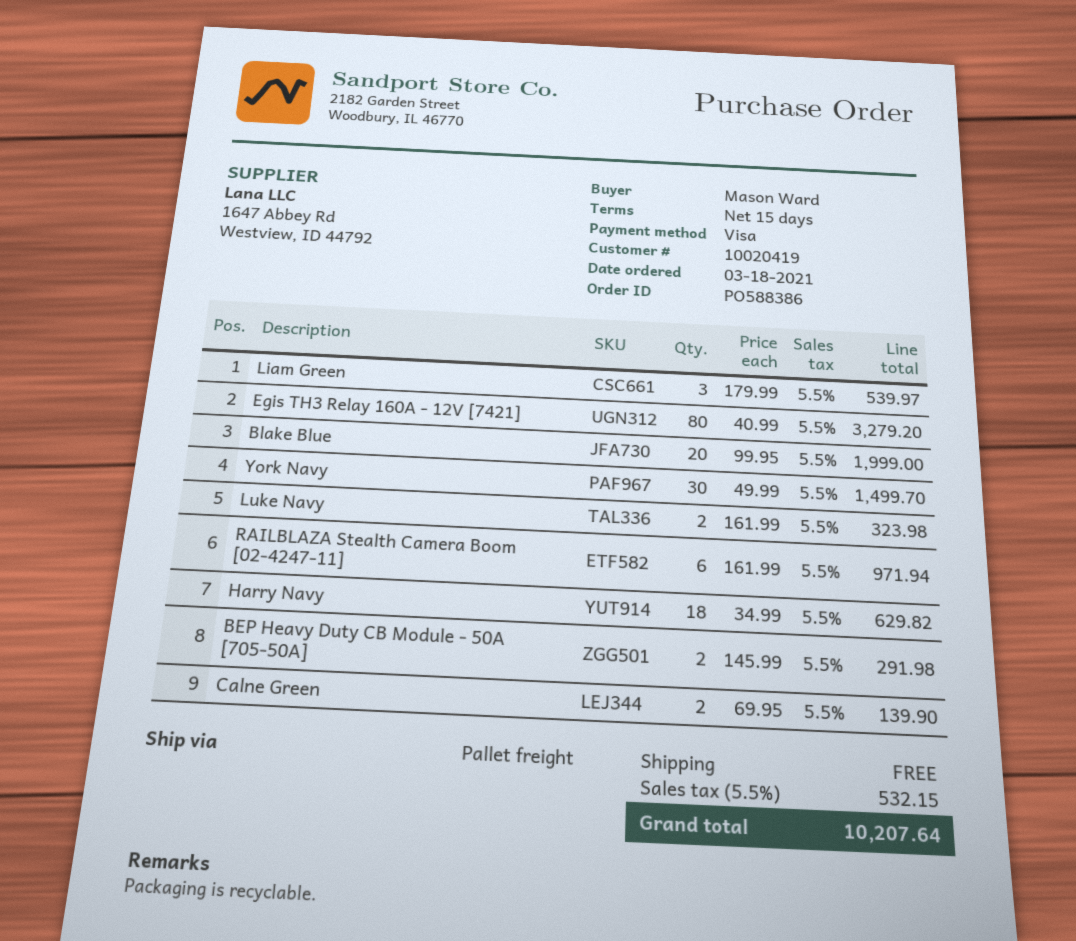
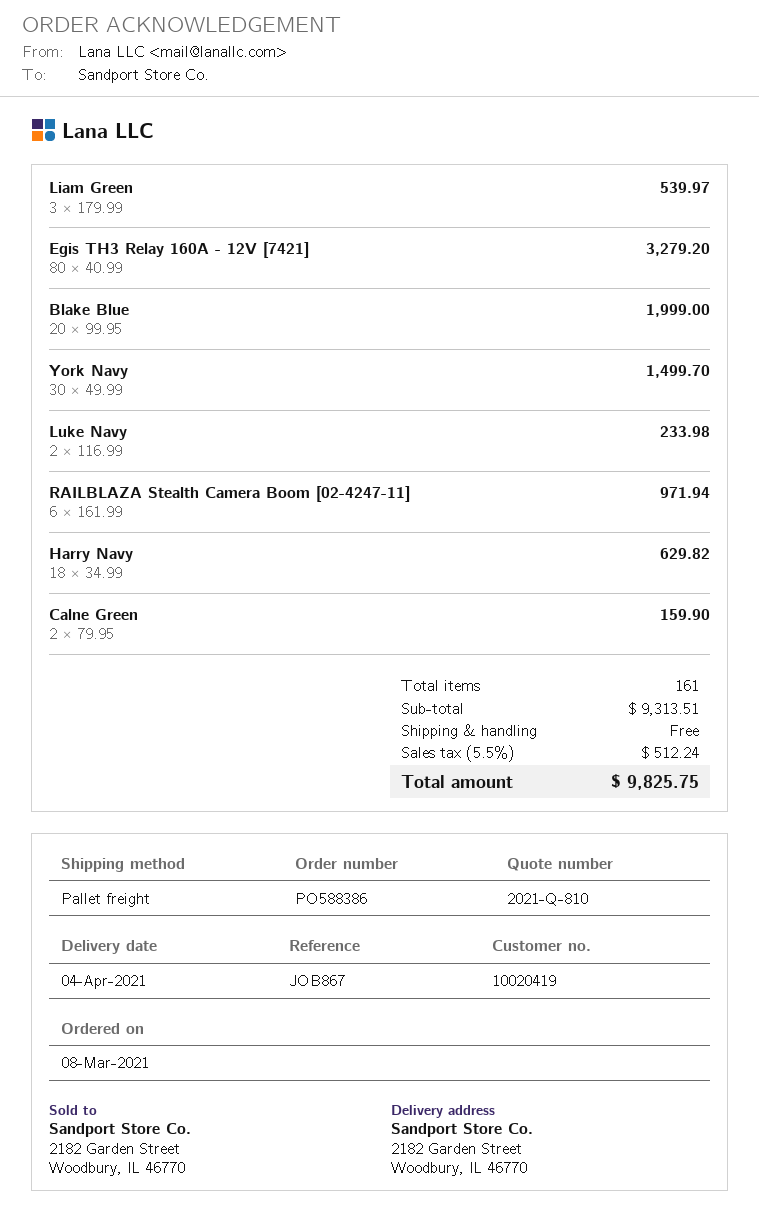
order date: 2021-03-18 -> 2021-03-08
Luke Navy: 2 x 161.99 = 323.98 -> 2 x 116.99 = 233.98
BEP Heavy Duty CB Module - 50A [705-50A]: 2 x 145.99 = 291.98 -> none
Calne Green: 2 x 69.95 = 139.90 -> 2 x 79.95 = 159.90
tax: 5.5% = 532.15 -> 5.5% = 512.24
total: 10207.64 -> 9825.75

